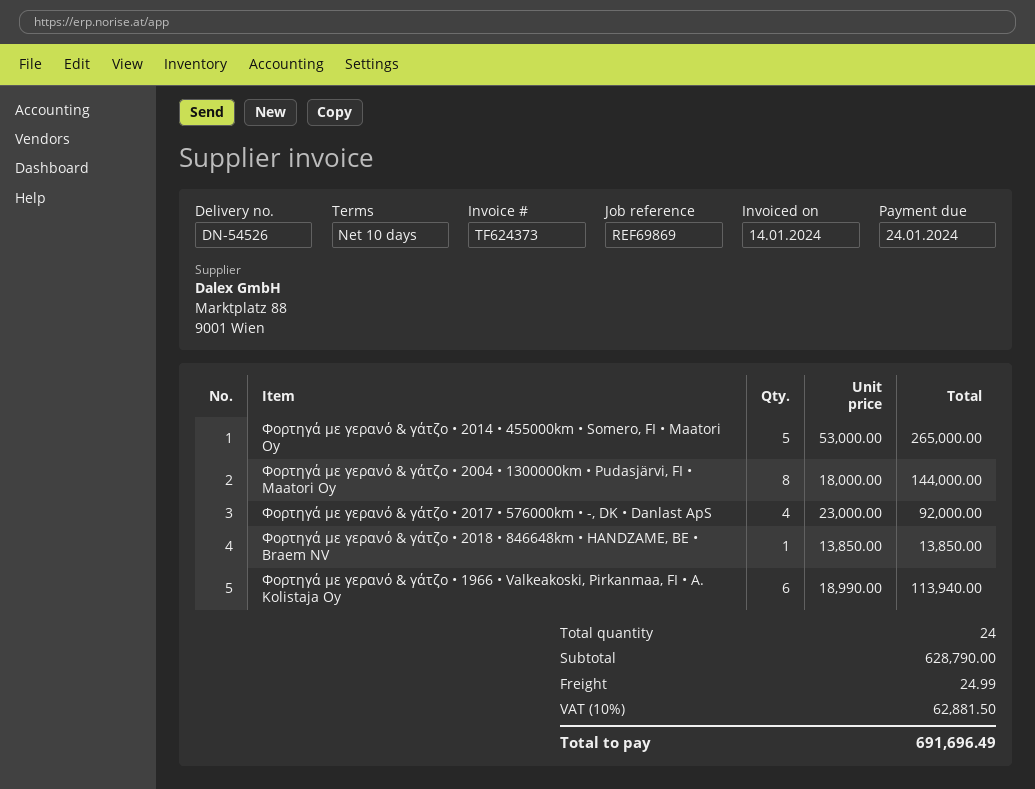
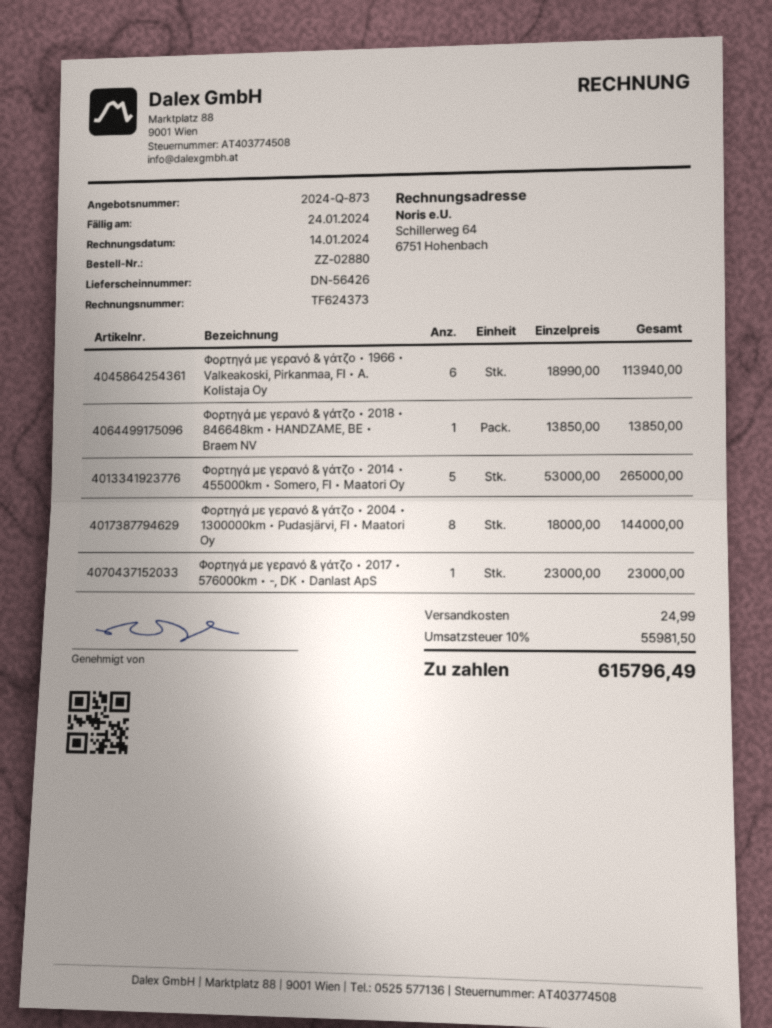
delivery note number: DN-54526 -> DN-56426
Φορτηγά με γερανό & γάτζο • 2017 • 576000km • -, DK • Danlast ApS: 4 x 23000.00 = 92000.00 -> 1 x 23000.00 = 23000.00
tax: 10% = 62881.50 -> 10% = 55981.50
total: 691696.49 -> 615796.49

